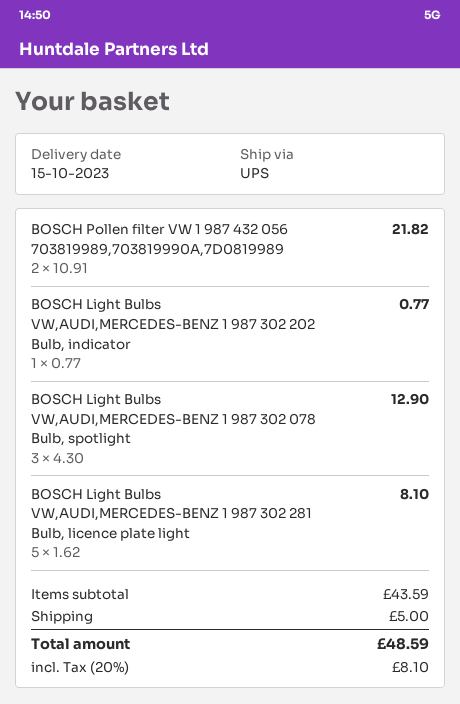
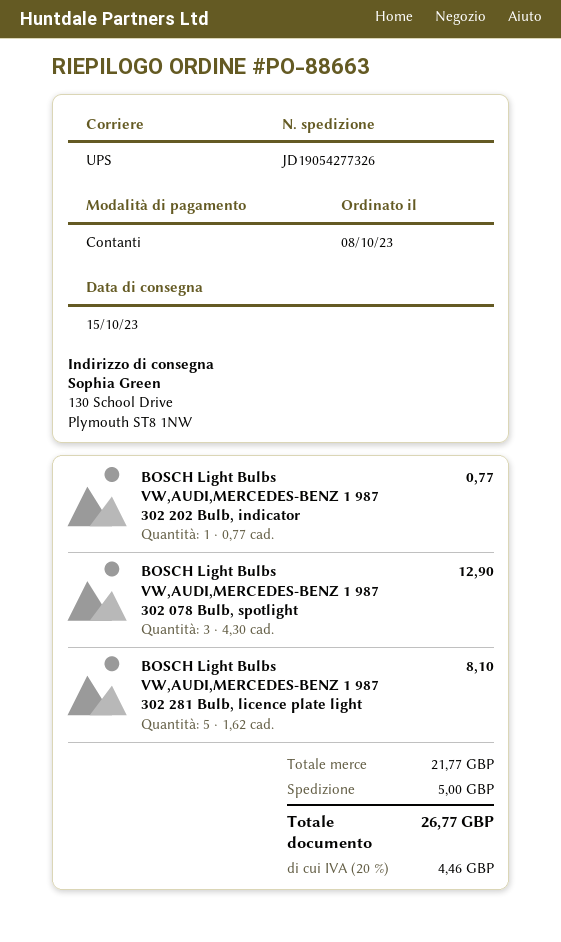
BOSCH Pollen filter VW 1 987 432 056 703819989,703819990A,7D0819989: 2 x 10.91 = 21.82 -> none
subtotal: 43.59 -> 21.77
tax: 20% = 8.10 -> 20% = 4.46
total: 48.59 -> 26.77

